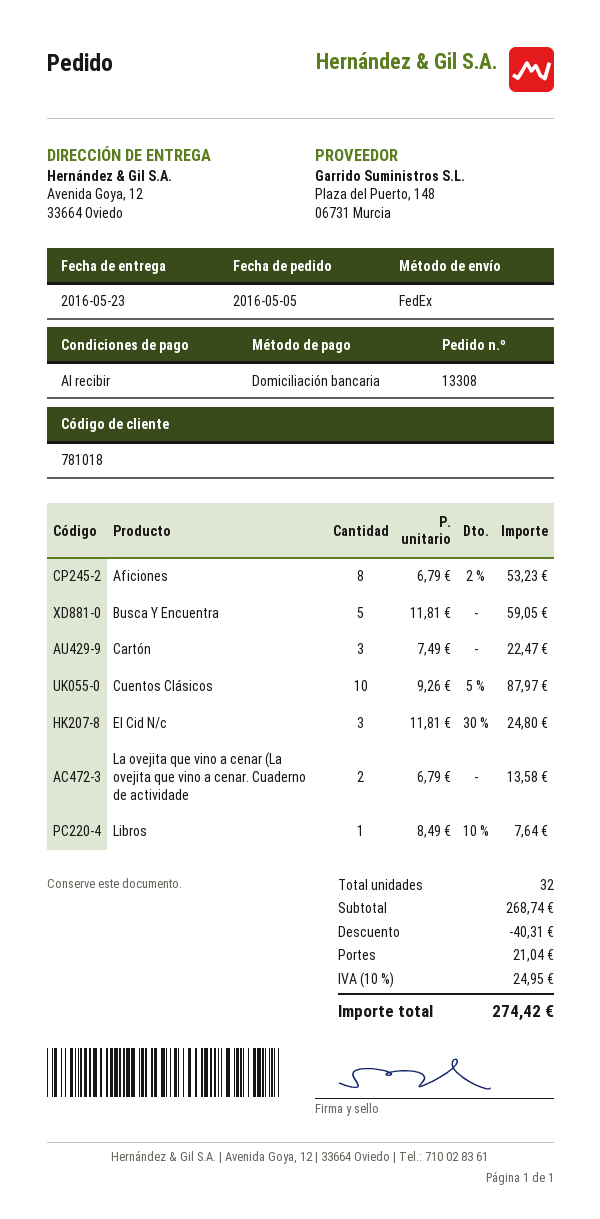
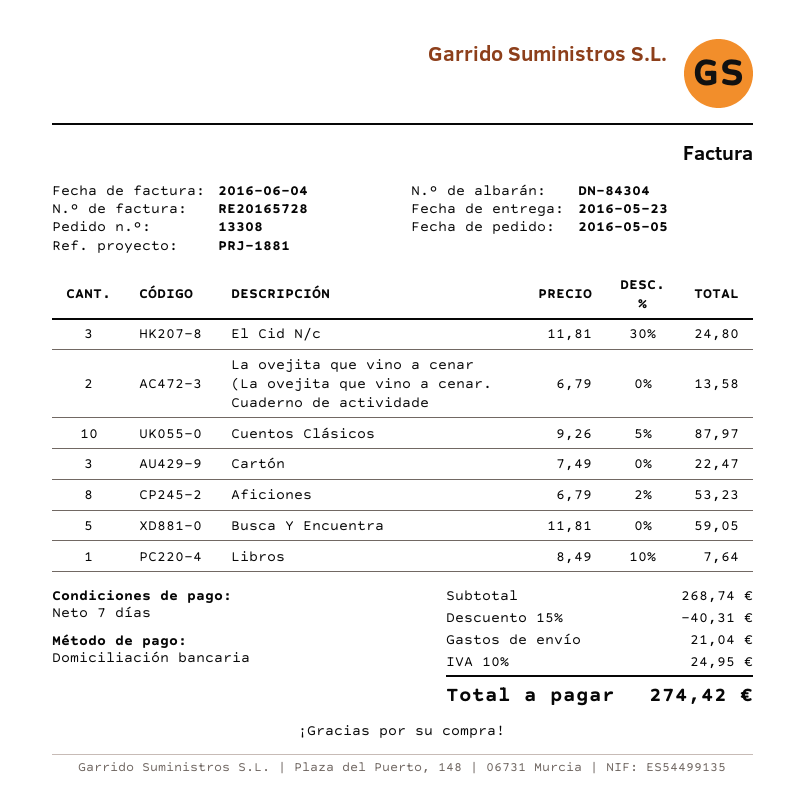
payment terms: on receipt -> 7 days

